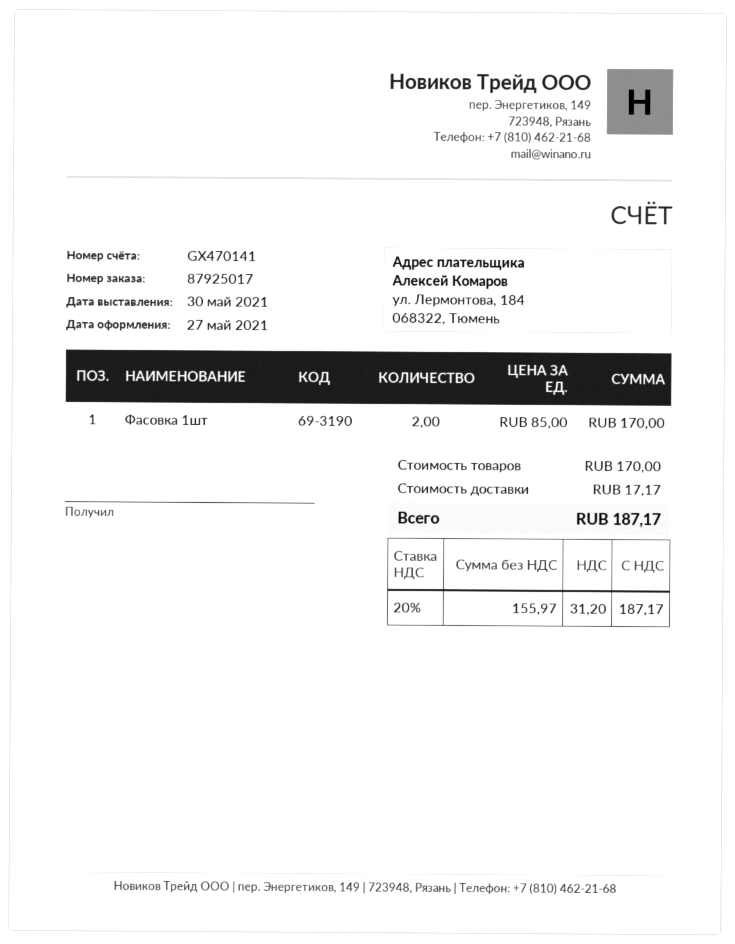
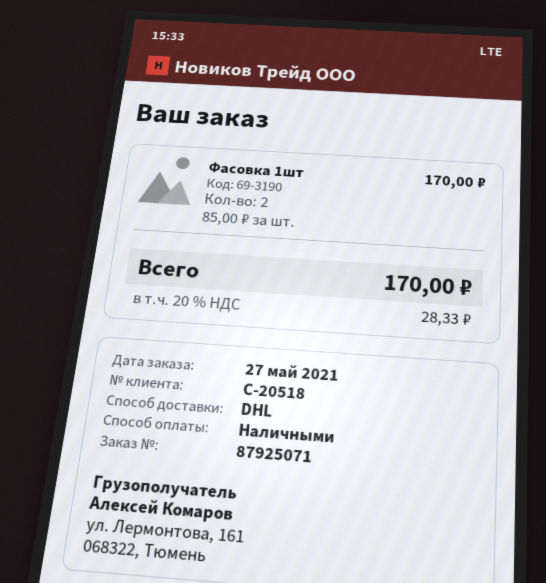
order number: 87925017 -> 87925071
shipping: 17.17 -> none
tax: 20% = 31.20 -> 20% = 28.33
total: 187.17 -> 170.00

